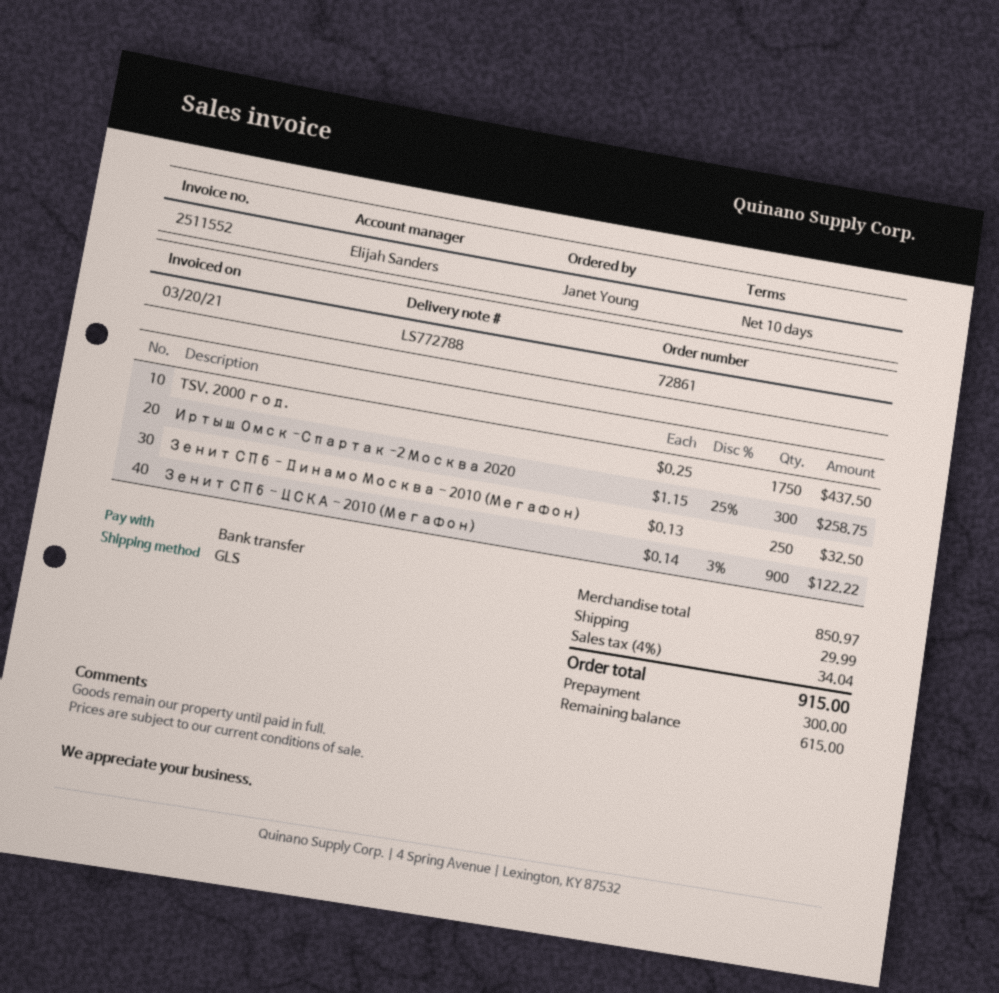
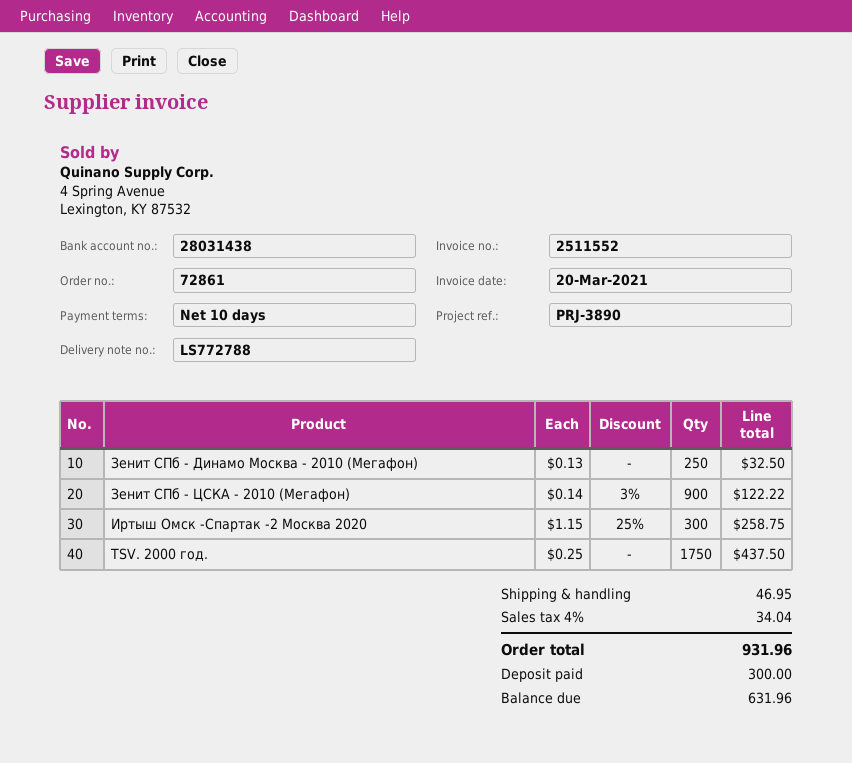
shipping: 29.99 -> 46.95
total: 915.00 -> 931.96
balance: 615.00 -> 631.96

